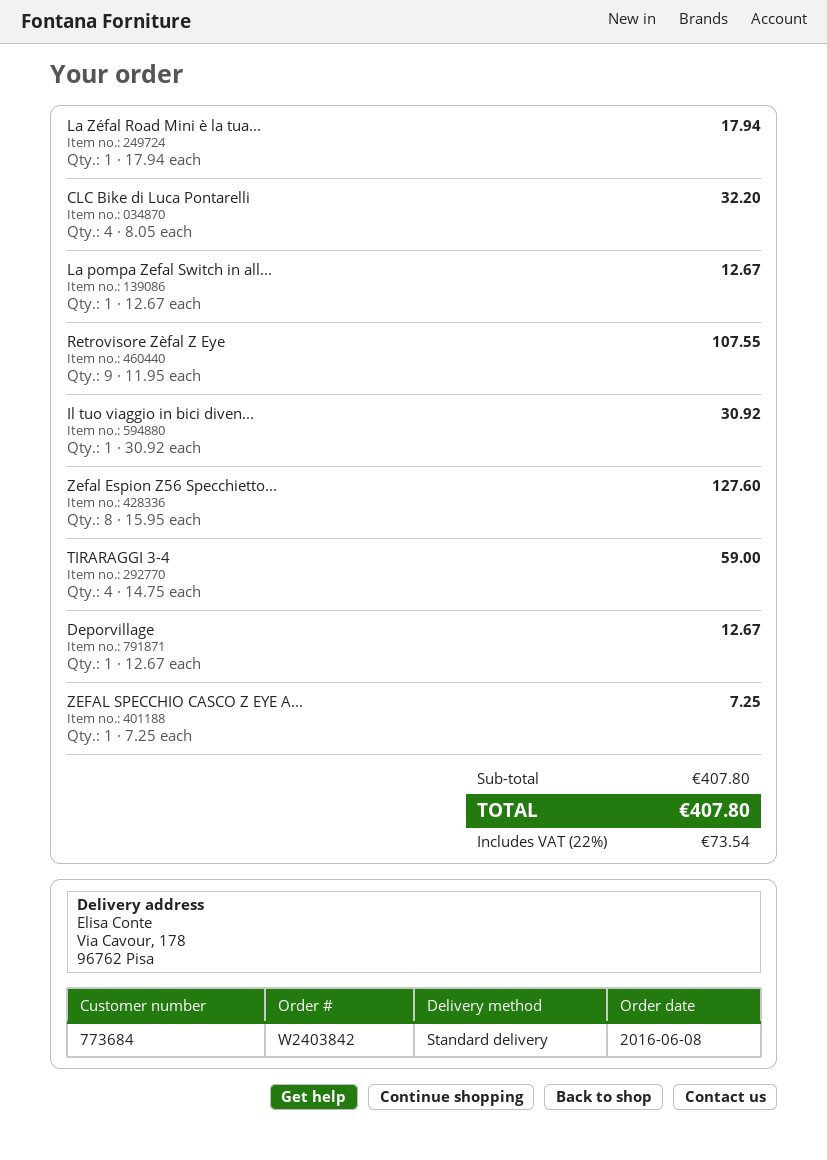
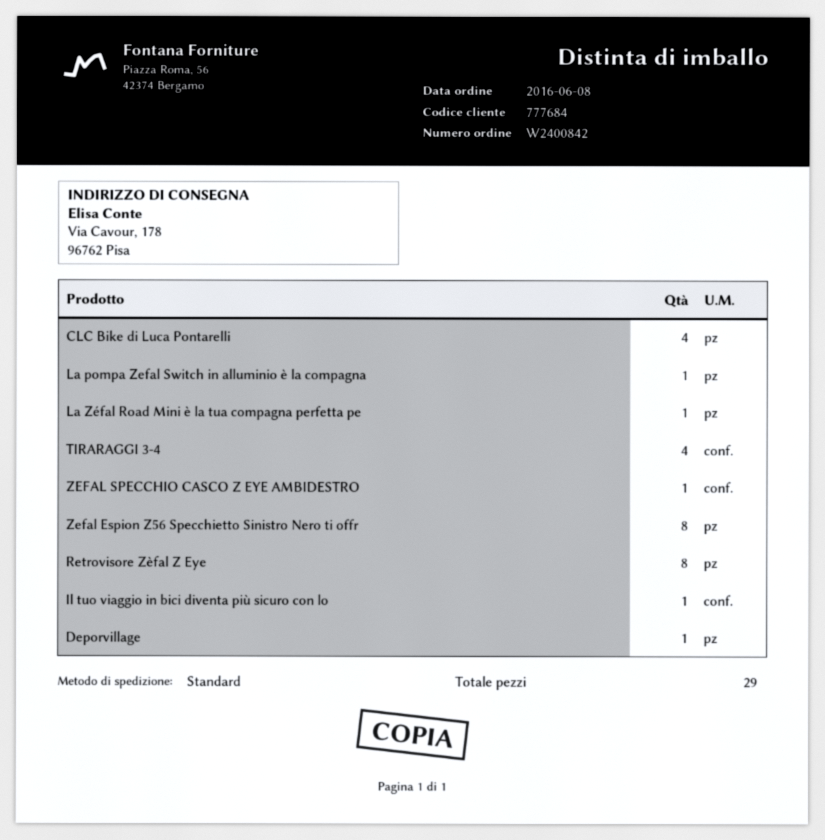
order number: W2403842 -> W2400842
customer number: 773684 -> 777684
Retrovisore Zèfal Z Eye: 9 -> 8

